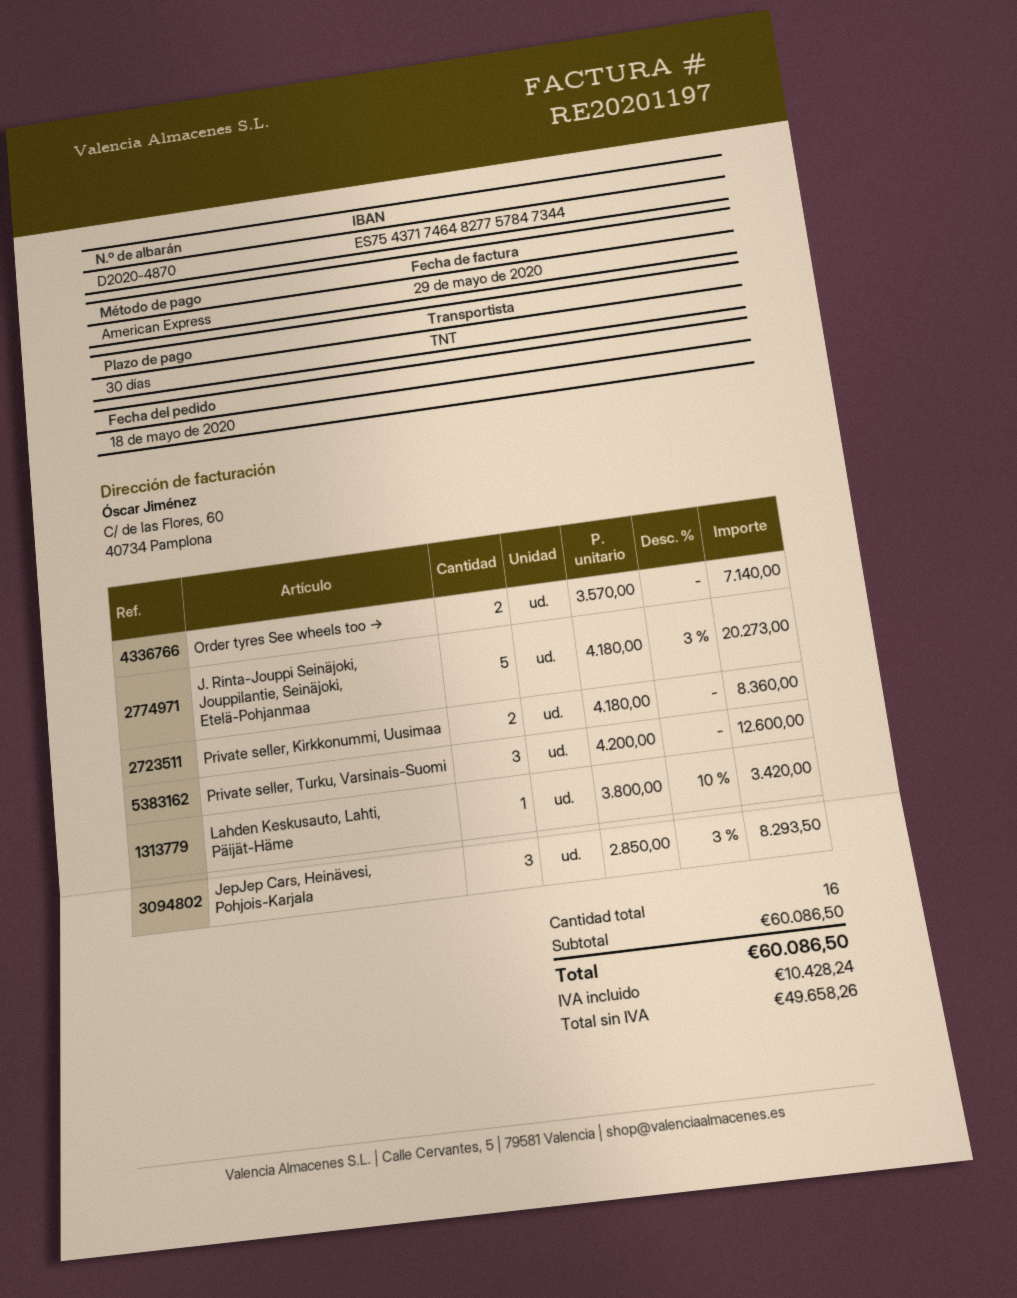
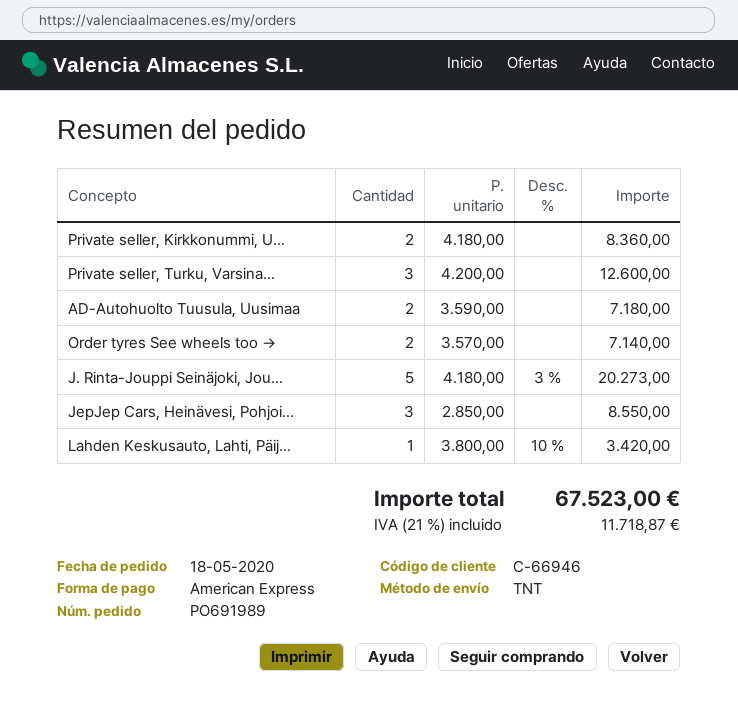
JepJep Cars, Heinävesi, Pohjois-Karjala: 3 x 2850.00 - 3% = 8293.50 -> 3 x 2850.00 = 8550.00
AD-Autohuolto Tuusula, Uusimaa: none -> 2 x 3590.00 = 7180.00
tax: 10428.24 -> 11718.87
total: 60086.50 -> 67523.00

